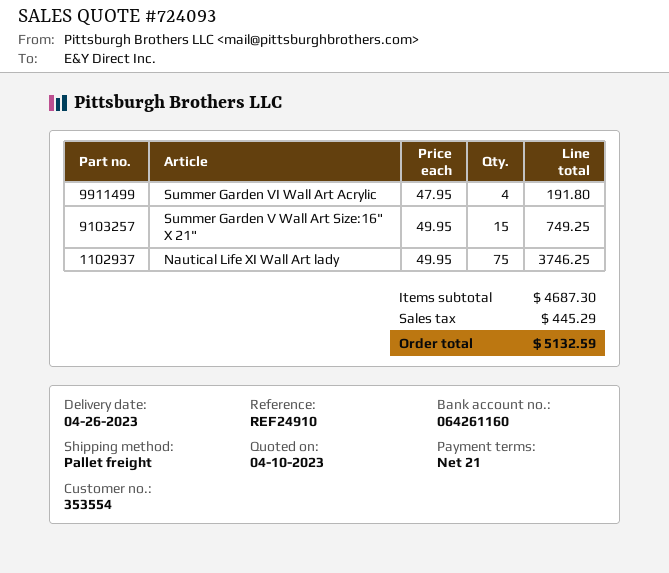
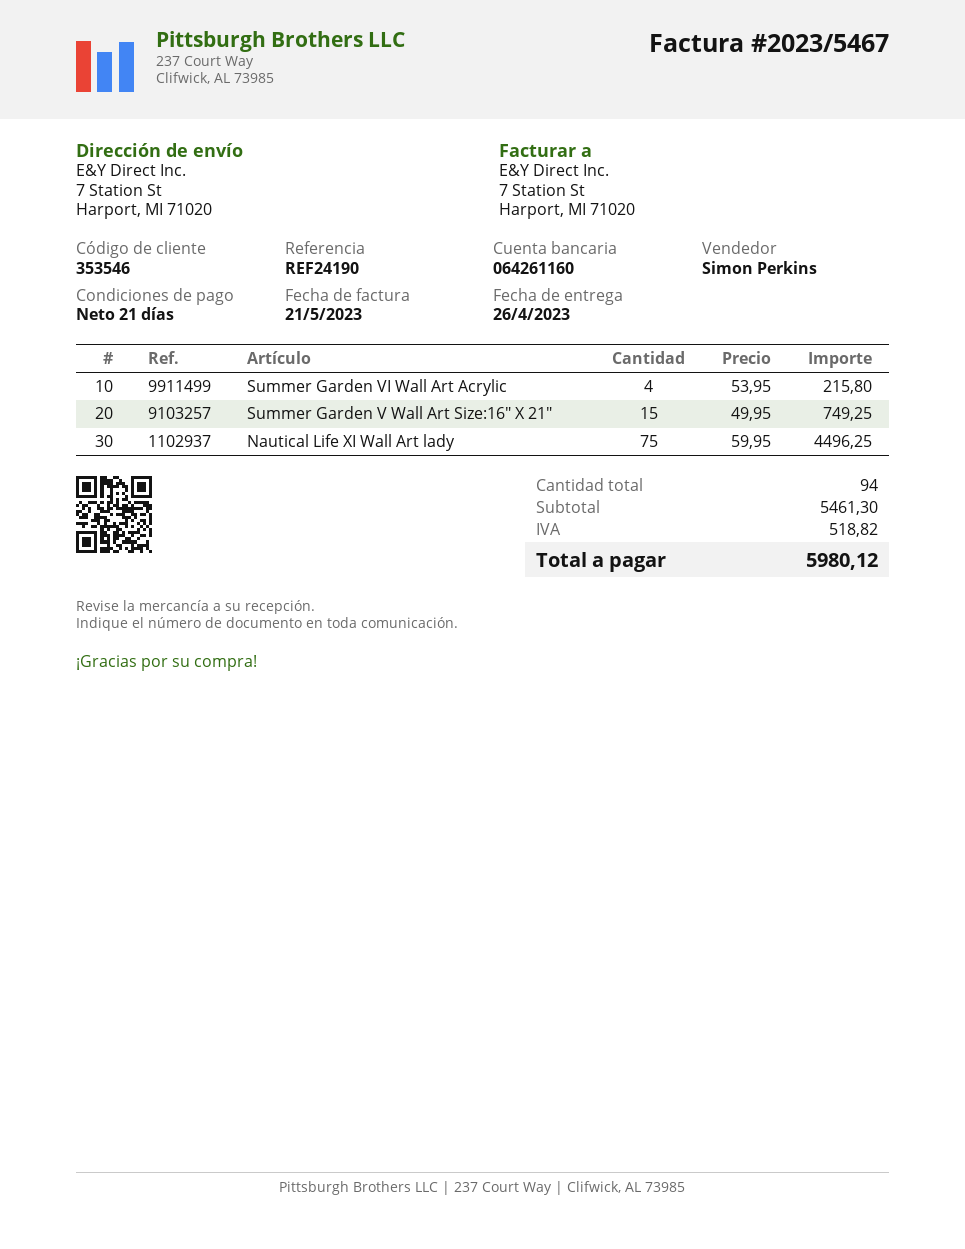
customer number: 353554 -> 353546
reference: REF24910 -> REF24190
Summer Garden VI Wall Art Acrylic: 4 x 47.95 = 191.80 -> 4 x 53.95 = 215.80
Nautical Life XI Wall Art lady: 75 x 49.95 = 3746.25 -> 75 x 59.95 = 4496.25
subtotal: 4687.30 -> 5461.30
tax: 445.29 -> 518.82
total: 5132.59 -> 5980.12

